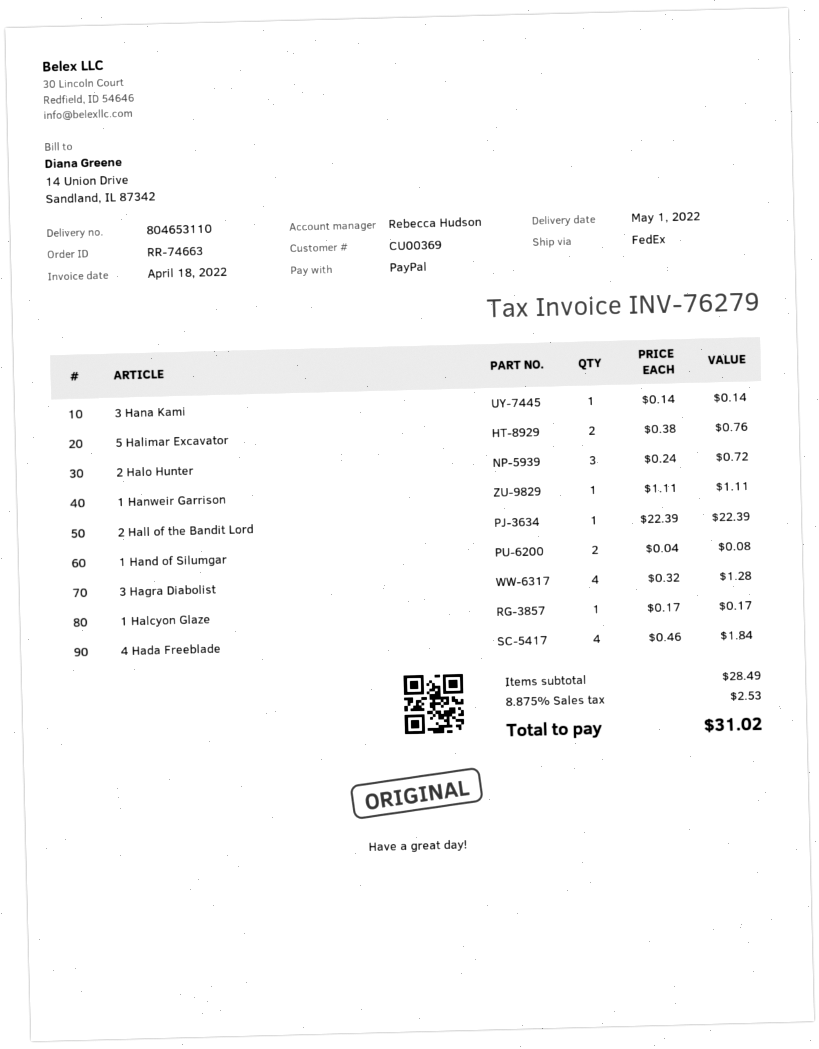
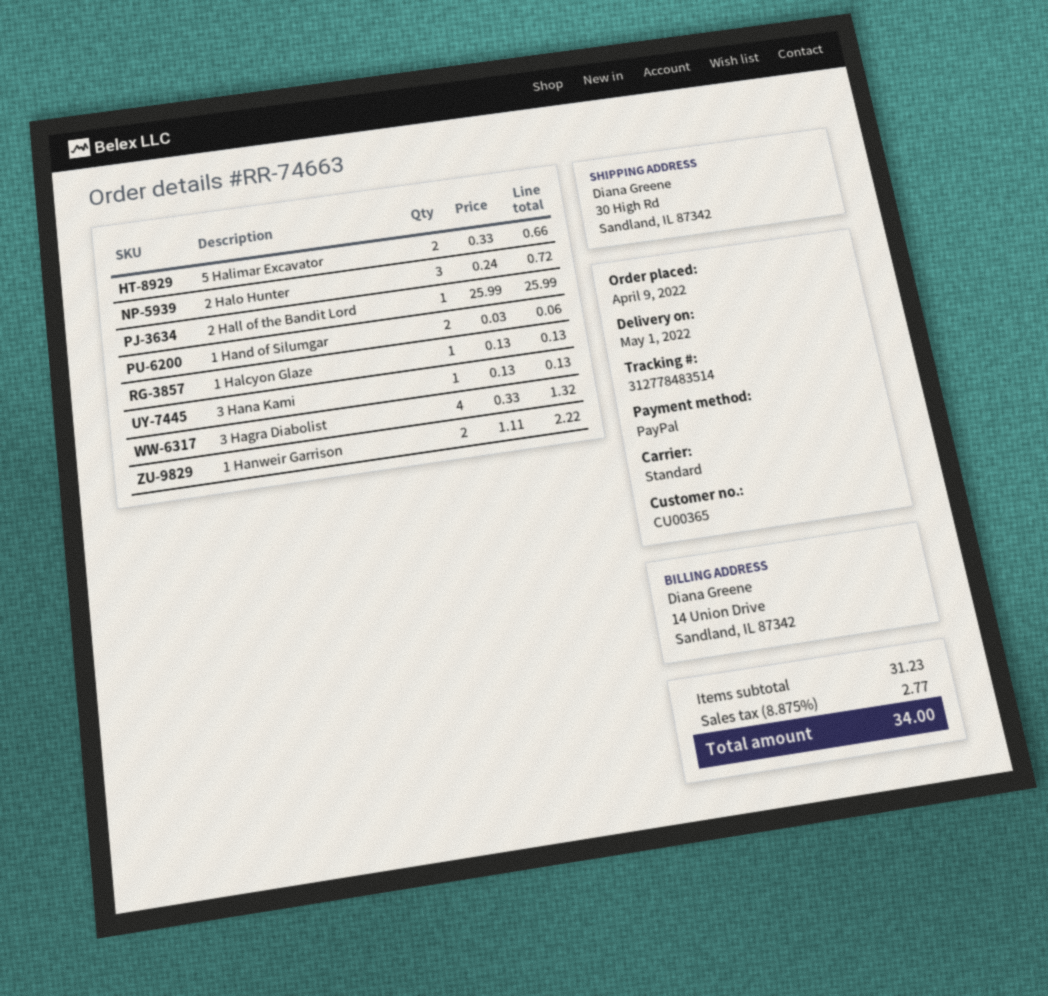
customer number: CU00369 -> CU00365
shipping method: FedEx -> standard
3 Hana Kami: 1 x 0.14 = 0.14 -> 1 x 0.13 = 0.13
5 Halimar Excavator: 2 x 0.38 = 0.76 -> 2 x 0.33 = 0.66
1 Hanweir Garrison: 1 x 1.11 = 1.11 -> 2 x 1.11 = 2.22
2 Hall of the Bandit Lord: 1 x 22.39 = 22.39 -> 1 x 25.99 = 25.99
1 Hand of Silumgar: 2 x 0.04 = 0.08 -> 2 x 0.03 = 0.06
3 Hagra Diabolist: 4 x 0.32 = 1.28 -> 4 x 0.33 = 1.32
1 Halcyon Glaze: 1 x 0.17 = 0.17 -> 1 x 0.13 = 0.13
4 Hada Freeblade: 4 x 0.46 = 1.84 -> none
subtotal: 28.49 -> 31.23
tax: 8.875% = 2.53 -> 8.875% = 2.77
total: 31.02 -> 34.00

